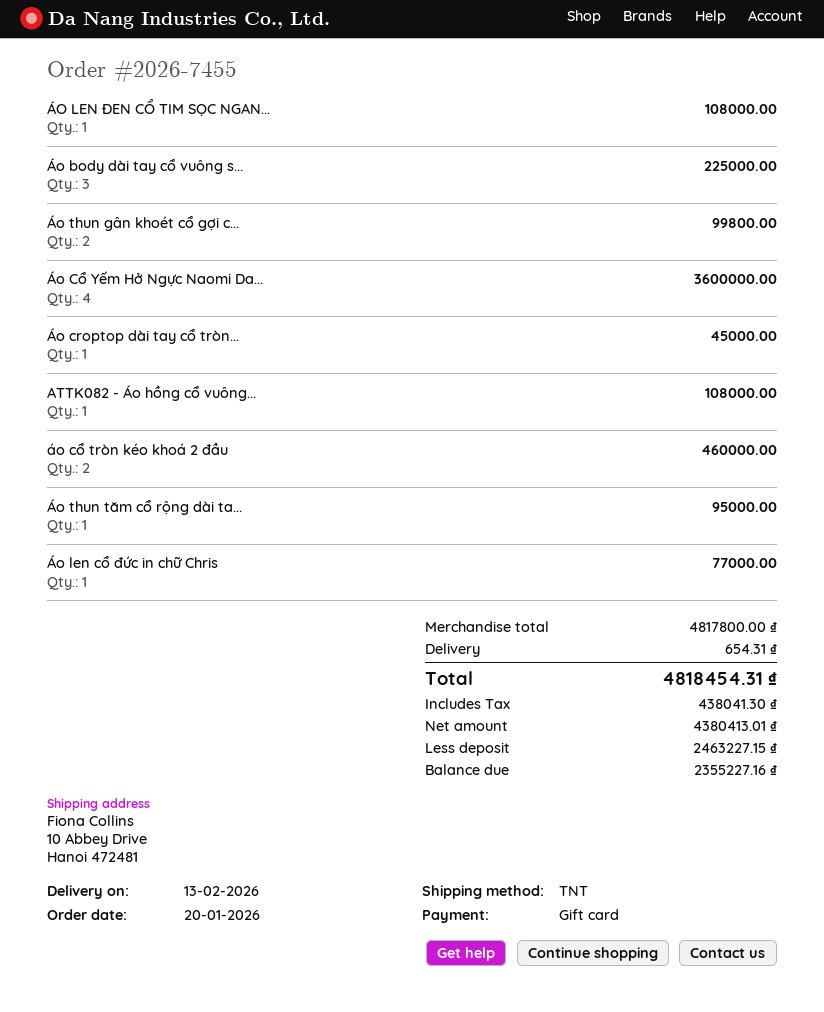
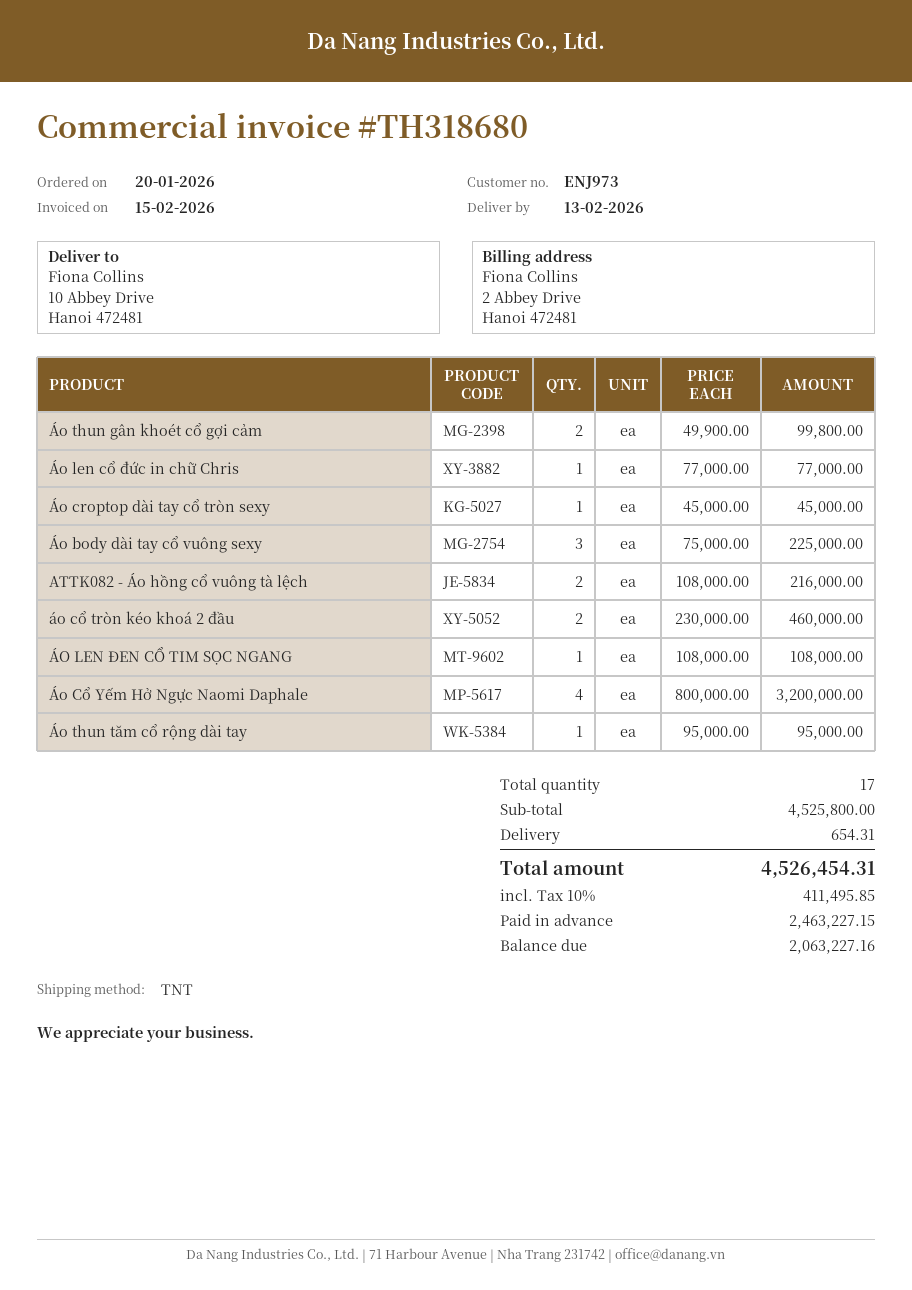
Áo Cổ Yếm Hở Ngực Naomi Da...: 4 for 3600000.00 -> 4 for 3200000.00
ATTK082 - Áo hồng cổ vuông...: 1 for 108000.00 -> 2 for 216000.00
subtotal: 4817800.00 -> 4525800.00
tax: 438041.30 -> 411495.85
total: 4818454.31 -> 4526454.31
balance: 2355227.16 -> 2063227.16

